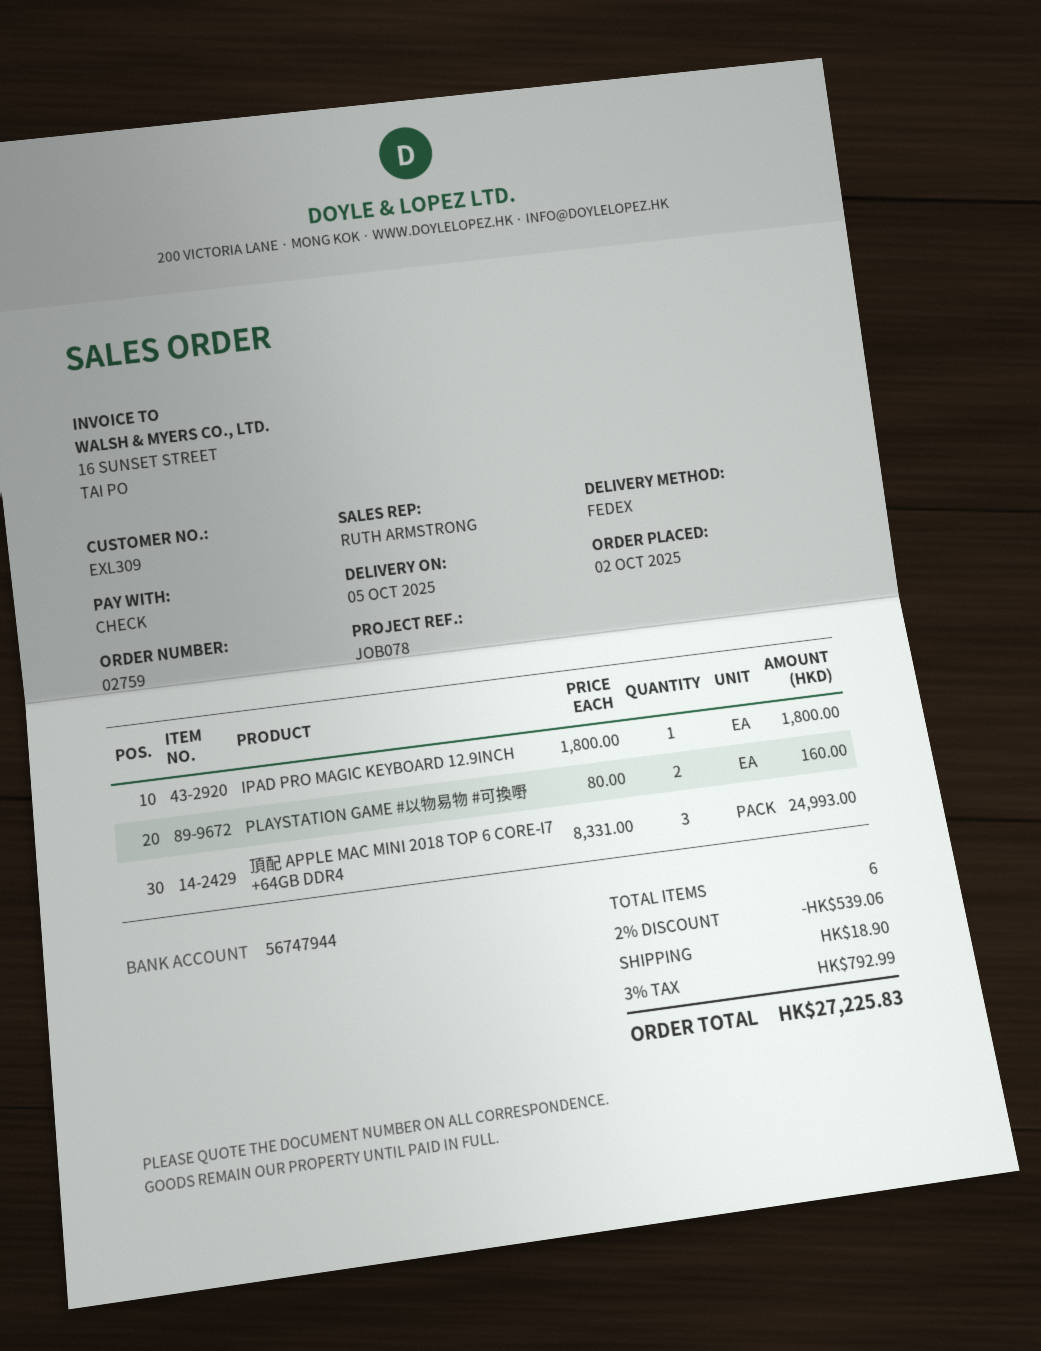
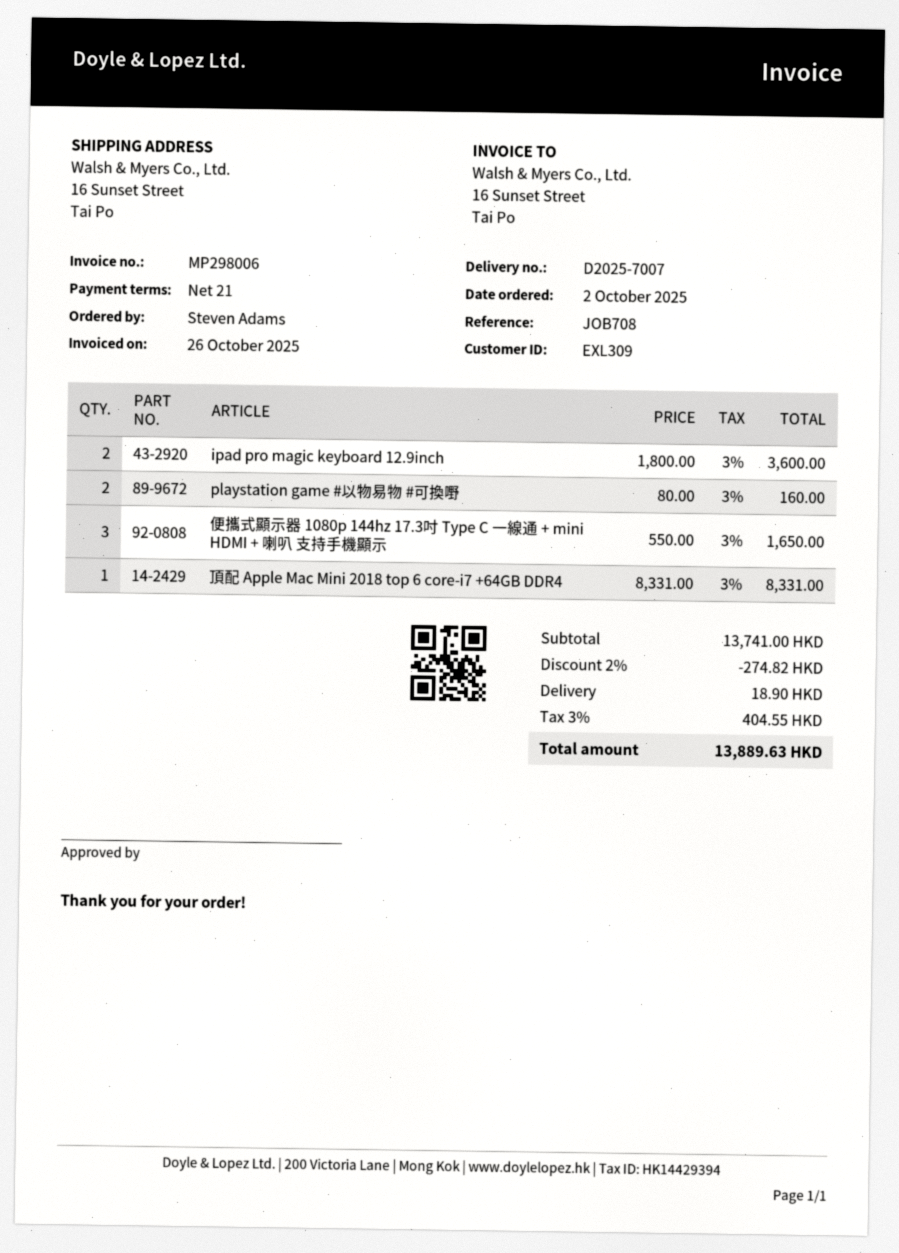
reference: JOB078 -> JOB708
IPAD PRO MAGIC KEYBOARD 12.9INCH: 1 x 1800.00 = 1800.00 -> 2 x 1800.00 = 3600.00
頂配 APPLE MAC MINI 2018 TOP 6 CORE-I7 +64GB DDR4: 3 x 8331.00 = 24993.00 -> 1 x 8331.00 = 8331.00
便攜式顯示器 1080p 144hz 17.3吋 Type C 一線通 + mini HDMI + 喇叭 支持手機顯示: none -> 3 x 550.00 = 1650.00
discount: 2% = 539.06 -> 2% = 274.82
tax: 3% = 792.99 -> 3% = 404.55
total: 27225.83 -> 13889.63

